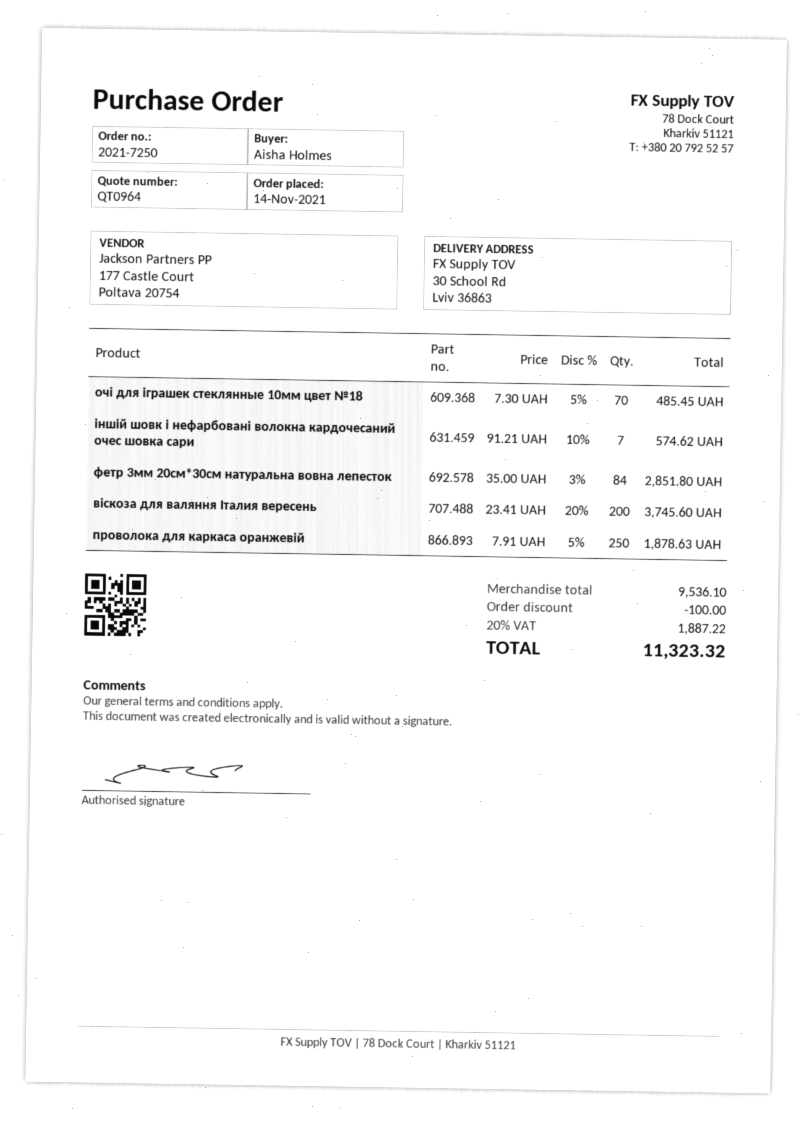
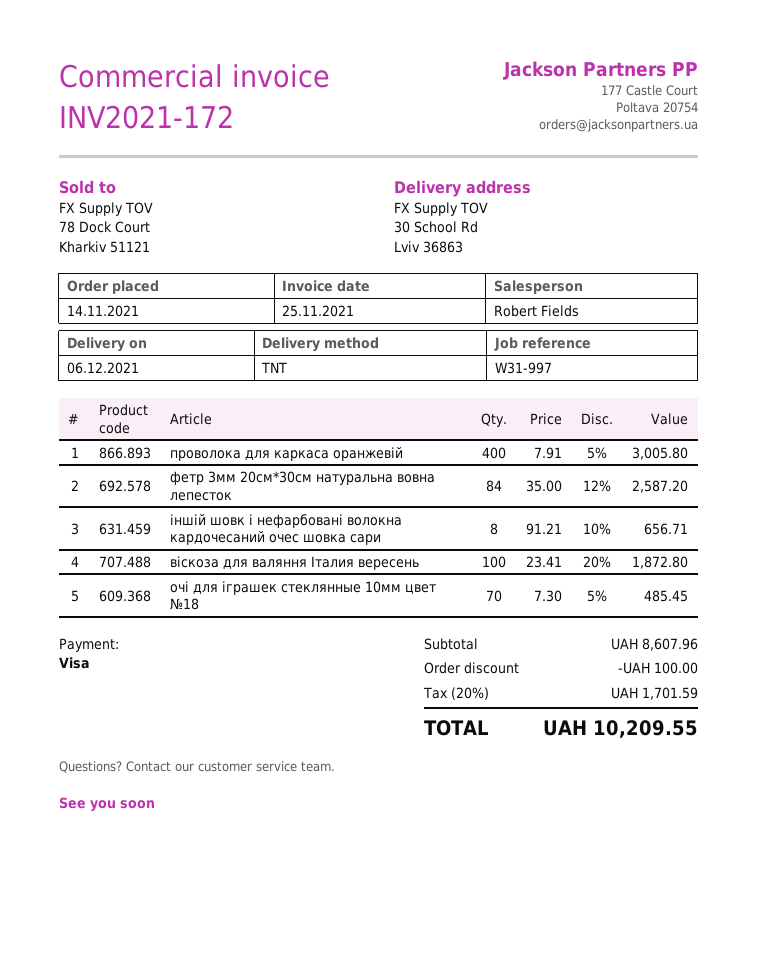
іншій шовк і нефарбовані волокна кардочесаний очес шовка сари: 7 x 91.21 - 10% = 574.62 -> 8 x 91.21 - 10% = 656.71
фетр 3мм 20см*30см натуральна вовна лепесток: 84 x 35.00 - 3% = 2851.80 -> 84 x 35.00 - 12% = 2587.20
віскоза для валяння Італия вересень: 200 x 23.41 - 20% = 3745.60 -> 100 x 23.41 - 20% = 1872.80
проволока для каркаса оранжевій: 250 x 7.91 - 5% = 1878.63 -> 400 x 7.91 - 5% = 3005.80
subtotal: 9536.10 -> 8607.96
tax: 20% = 1887.22 -> 20% = 1701.59
total: 11323.32 -> 10209.55

